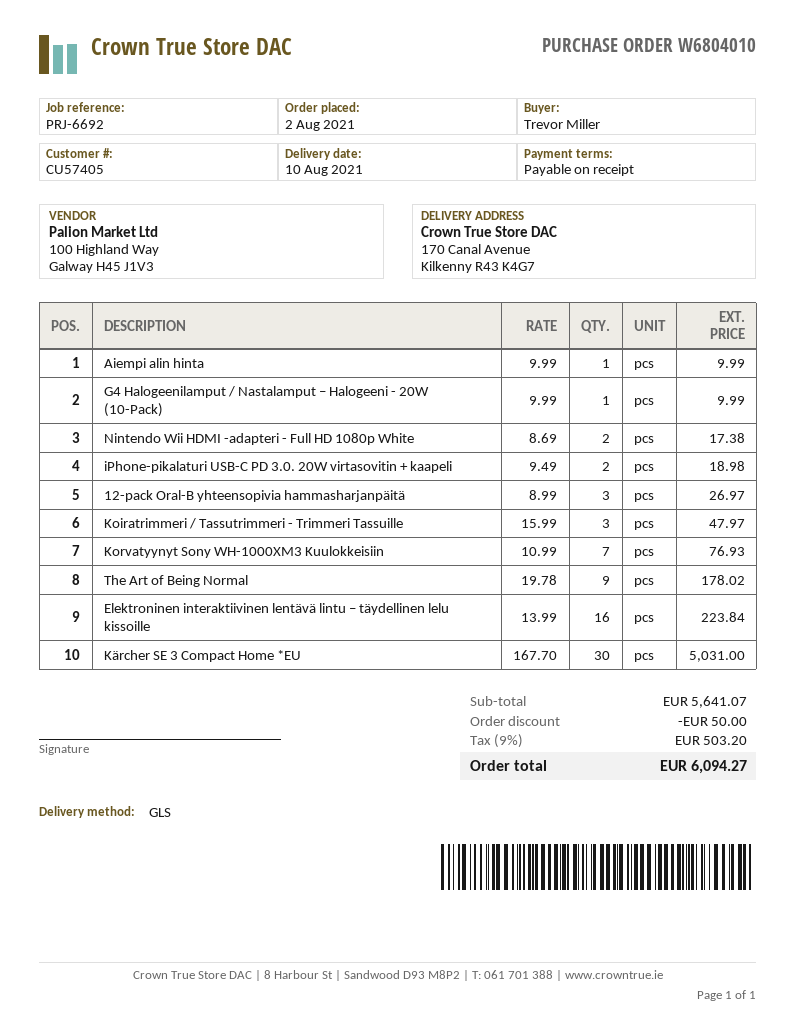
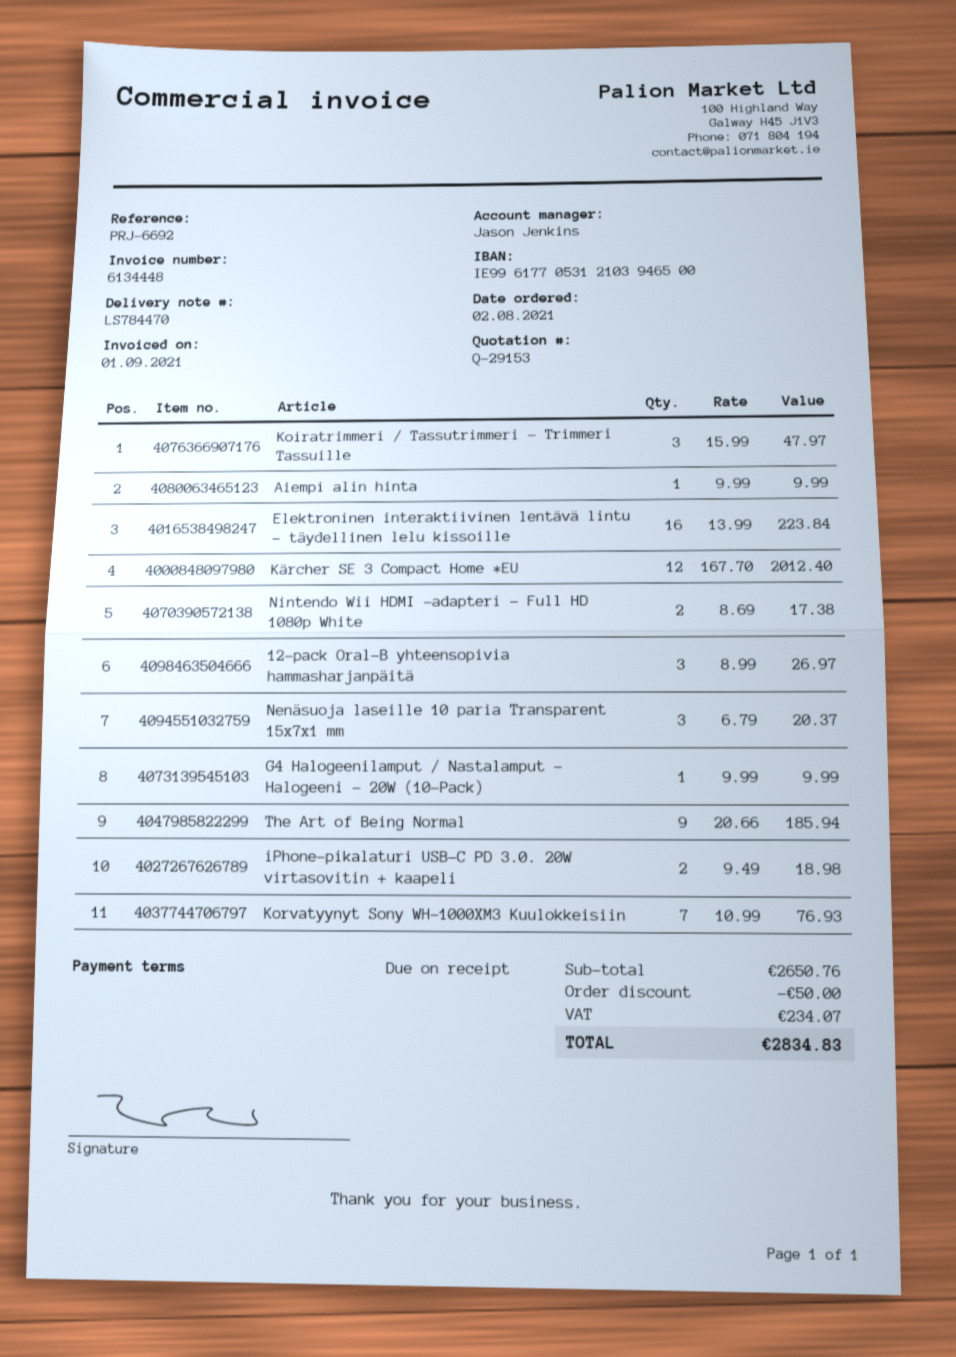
The Art of Being Normal: 9 x 19.78 = 178.02 -> 9 x 20.66 = 185.94
Kärcher SE 3 Compact Home *EU: 30 x 167.70 = 5031.00 -> 12 x 167.70 = 2012.40
Nenäsuoja laseille 10 paria Transparent 15x7x1 mm: none -> 3 x 6.79 = 20.37
subtotal: 5641.07 -> 2650.76
tax: 503.20 -> 234.07
total: 6094.27 -> 2834.83

